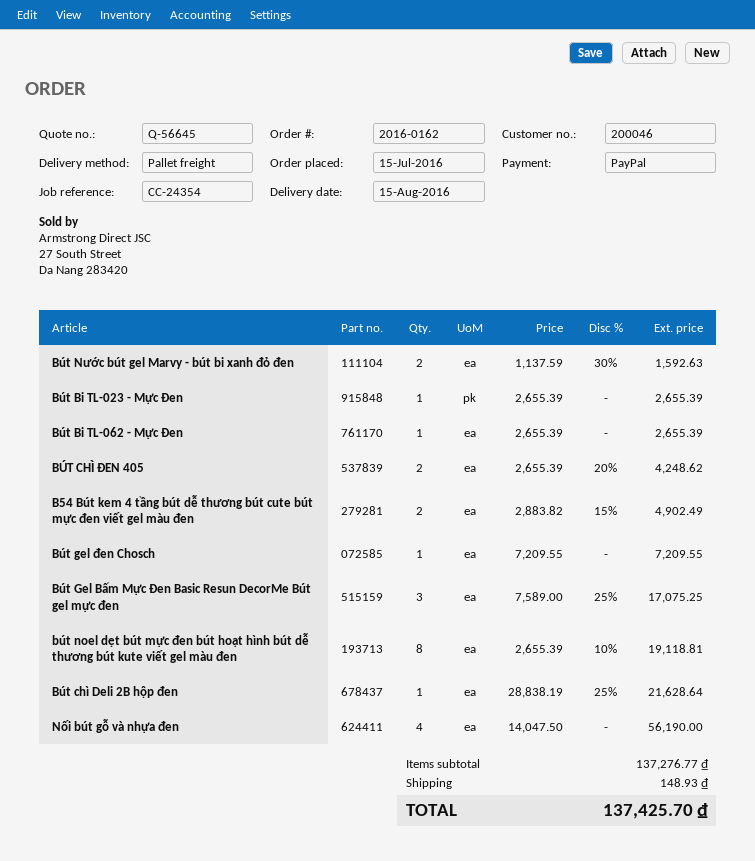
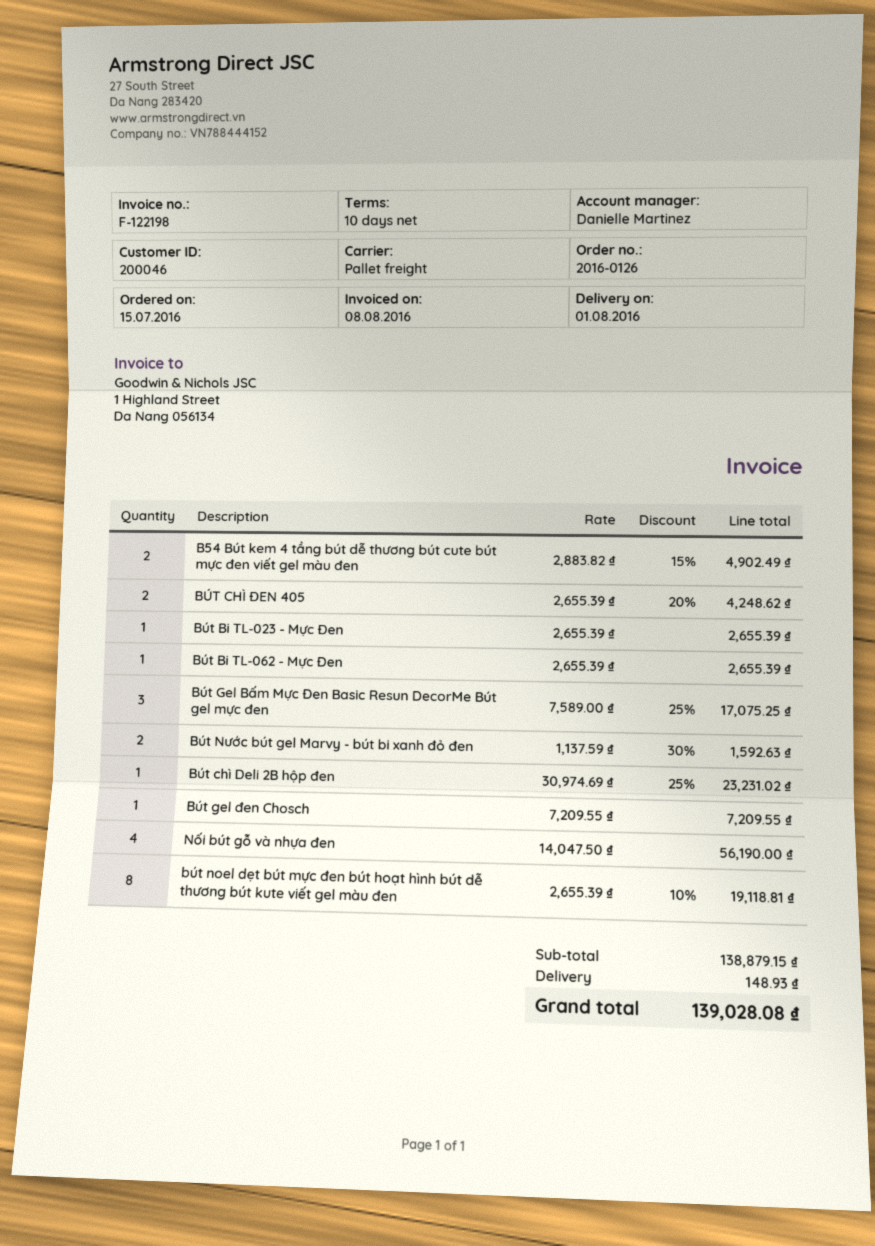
order number: 2016-0162 -> 2016-0126
delivery date: 2016-08-15 -> 2016-08-01
Bút chì Deli 2B hộp đen: 1 x 28838.19 - 25% = 21628.64 -> 1 x 30974.69 - 25% = 23231.02
subtotal: 137276.77 -> 138879.15
total: 137425.70 -> 139028.08

